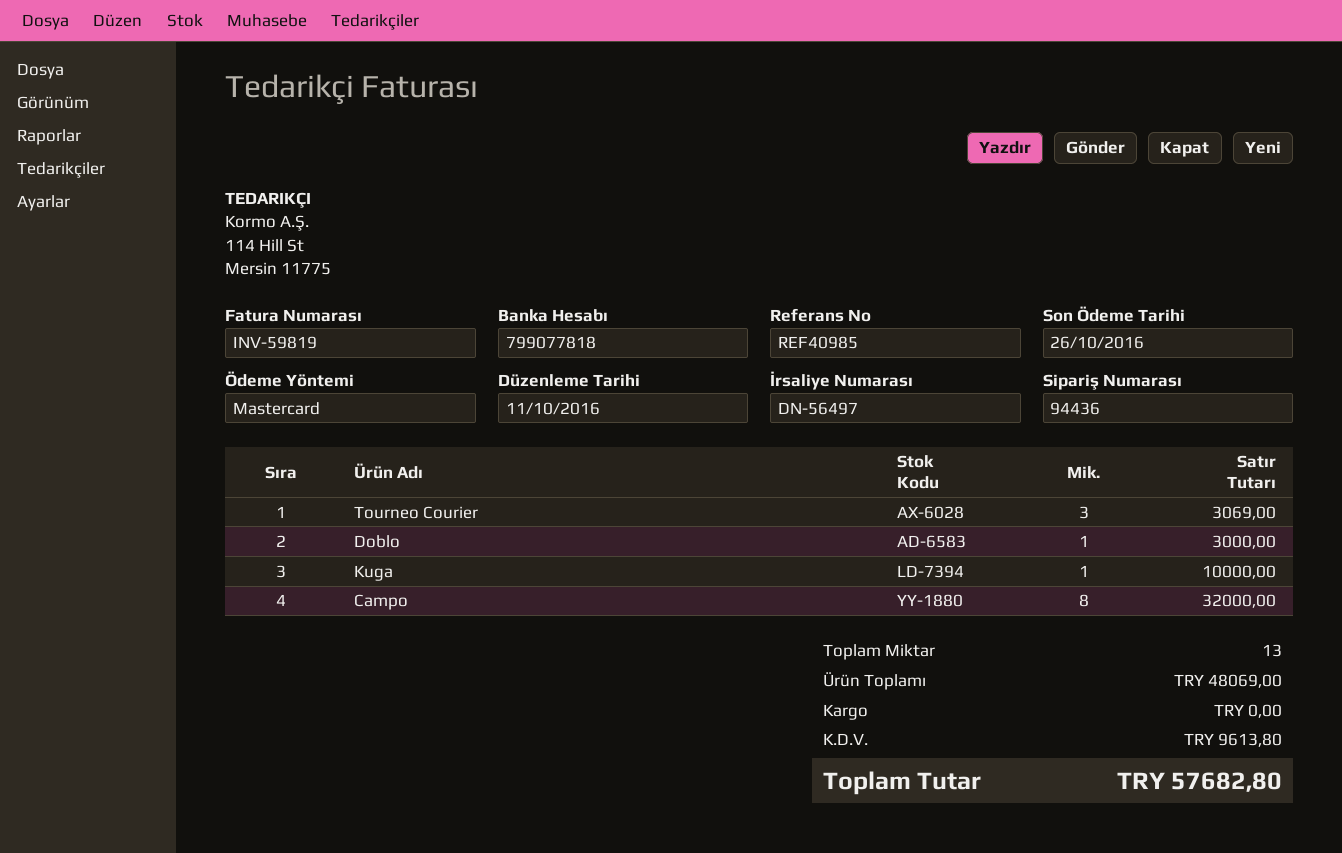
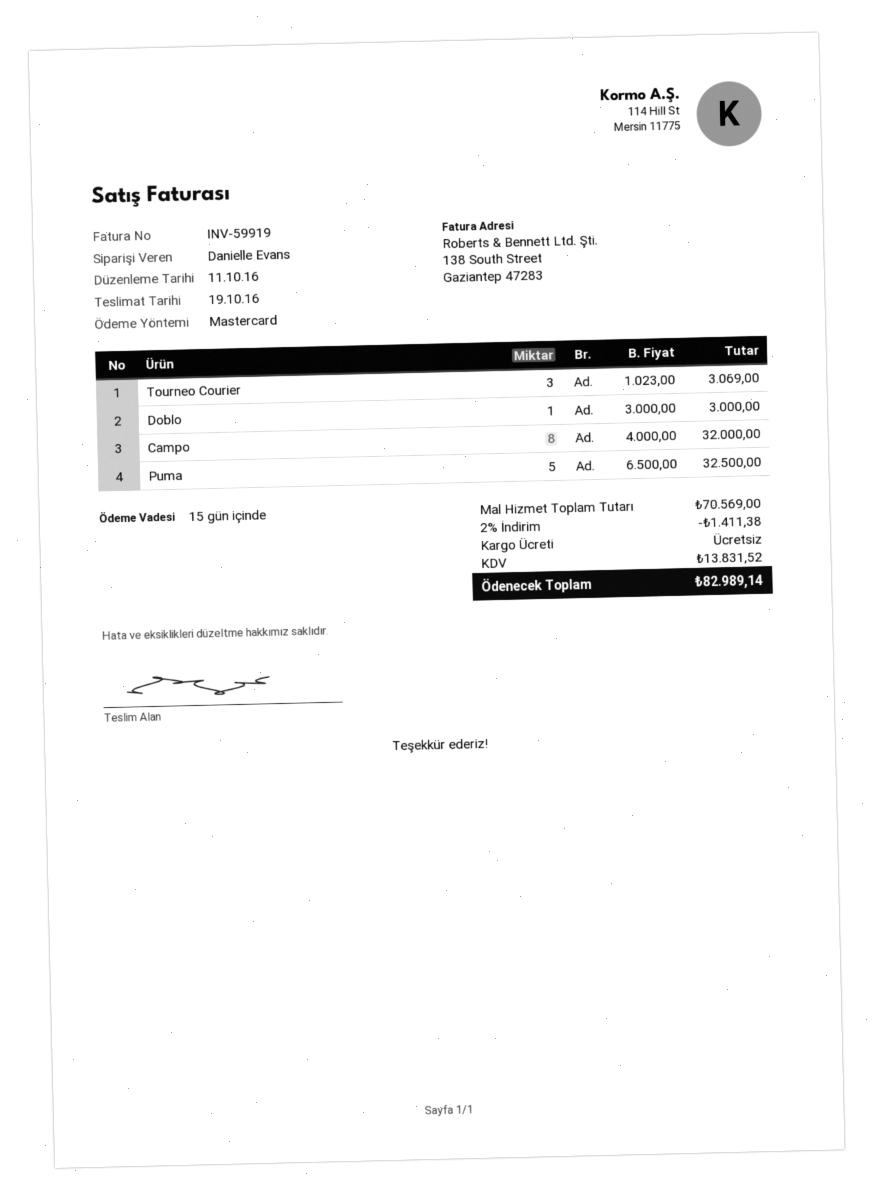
invoice number: INV-59819 -> INV-59919
Kuga: 1 for 10000.00 -> none
Puma: none -> 5 for 32500.00
subtotal: 48069.00 -> 70569.00
discount: none -> 2% = 1411.38
tax: 9613.80 -> 13831.52
total: 57682.80 -> 82989.14

